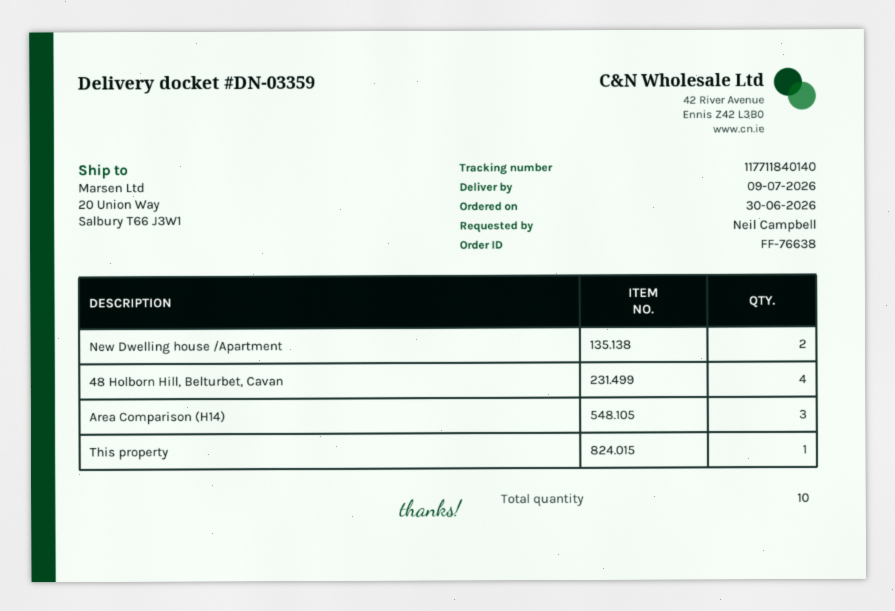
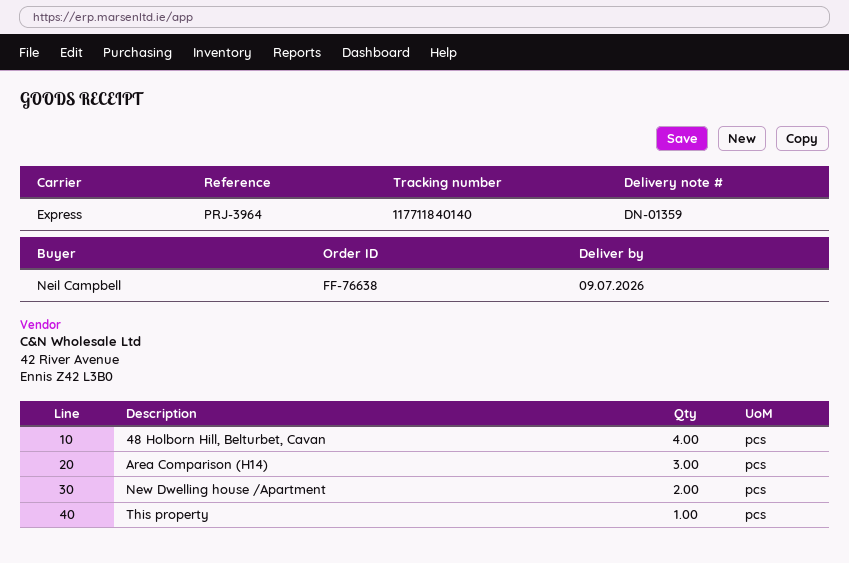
delivery note number: DN-03359 -> DN-01359

